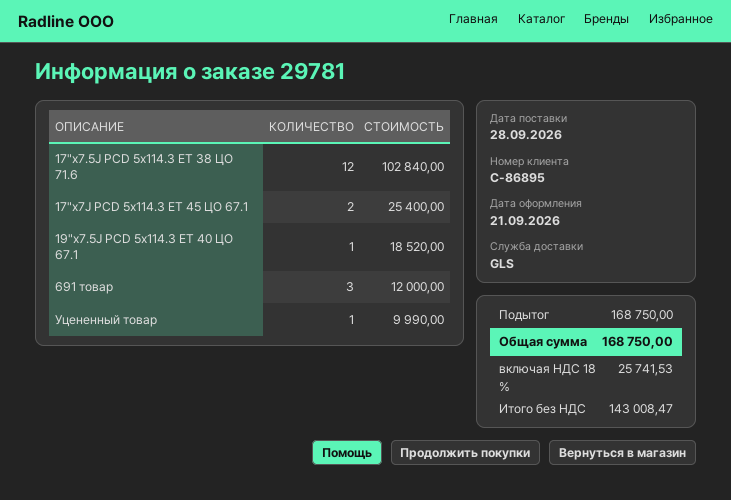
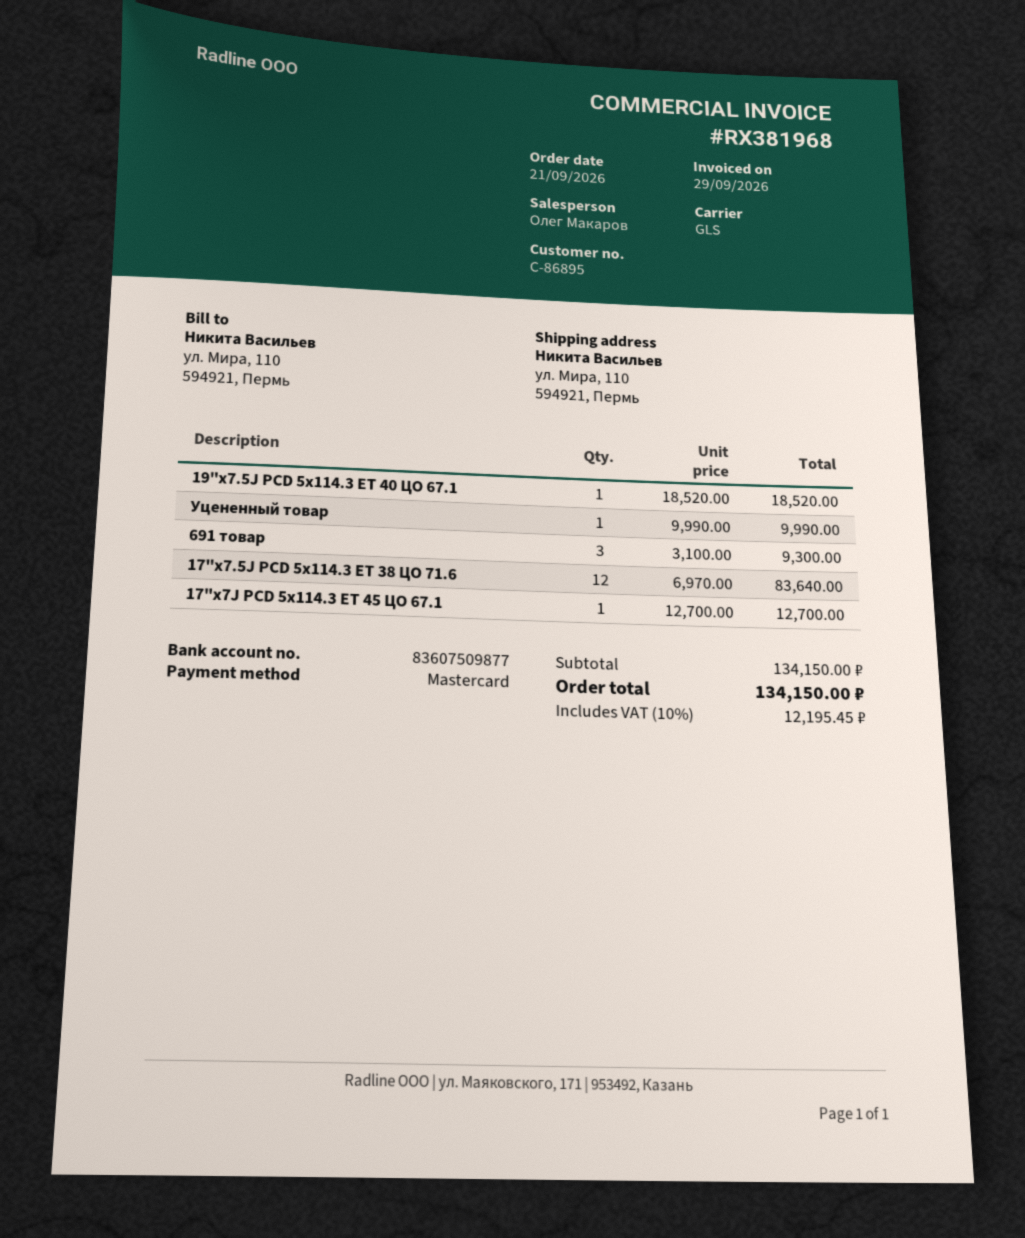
17"x7.5J PCD 5x114.3 ЕТ 38 ЦО 71.6: 12 for 102840.00 -> 12 for 83640.00
17"x7J PCD 5x114.3 ЕТ 45 ЦО 67.1: 2 for 25400.00 -> 1 for 12700.00
691 товар: 3 for 12000.00 -> 3 for 9300.00
subtotal: 168750.00 -> 134150.00
tax: 18% = 25741.53 -> 10% = 12195.45
total: 168750.00 -> 134150.00

